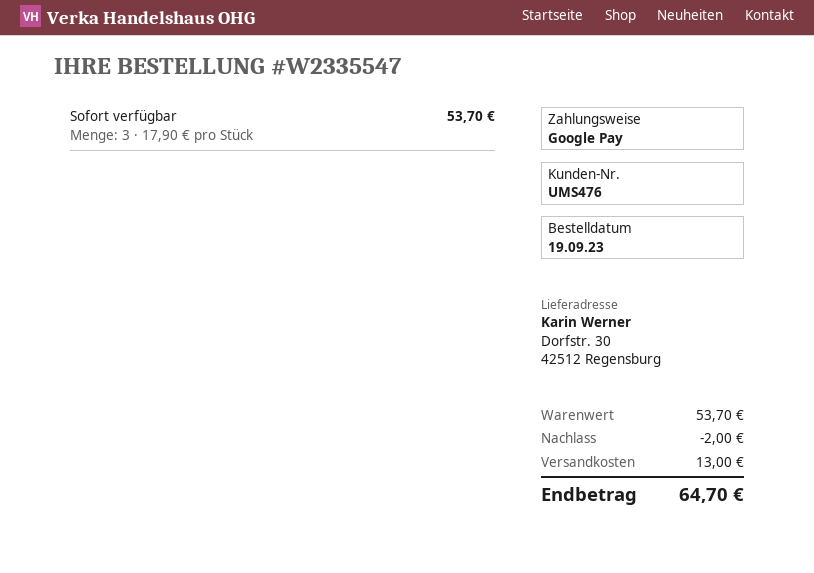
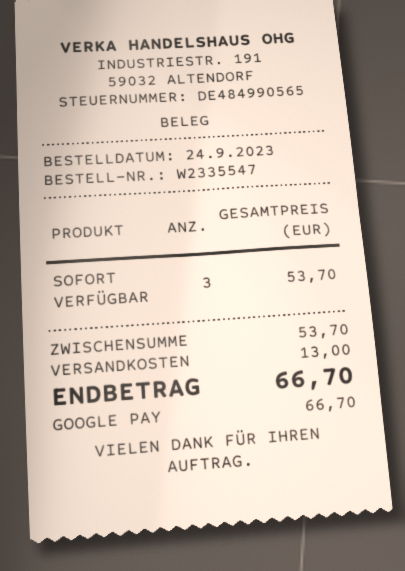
order date: 2023-09-19 -> 2023-09-24
discount: 2.00 -> none
total: 64.70 -> 66.70

